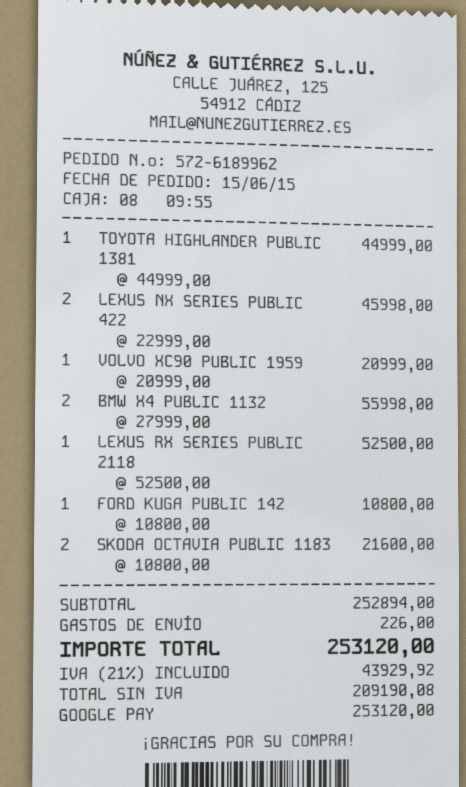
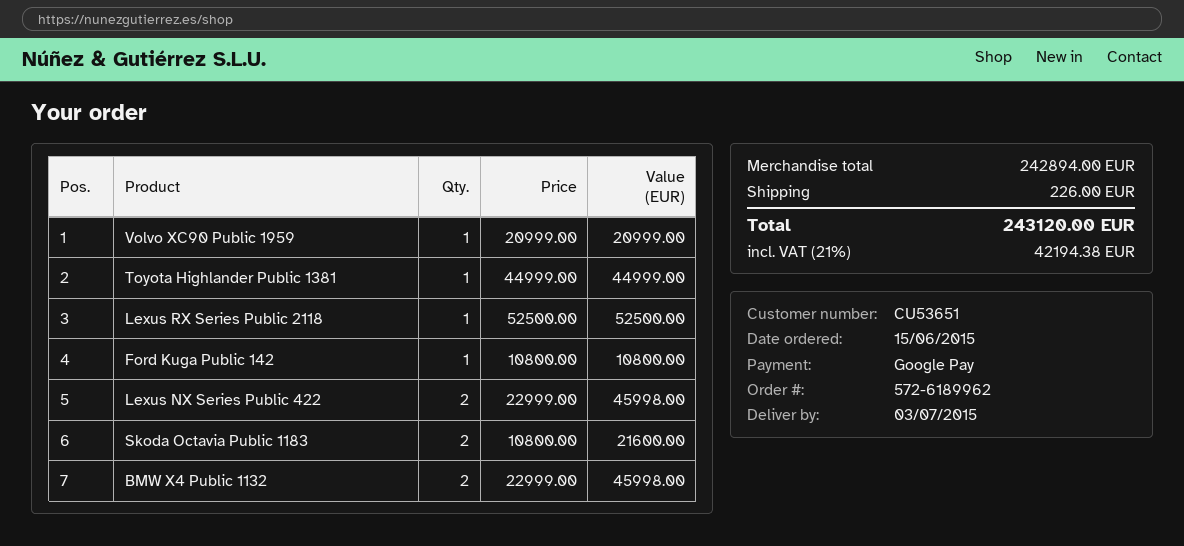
BMW X4 PUBLIC 1132: 2 x 27999.00 = 55998.00 -> 2 x 22999.00 = 45998.00
subtotal: 252894.00 -> 242894.00
tax: 21% = 43929.92 -> 21% = 42194.38
total: 253120.00 -> 243120.00

